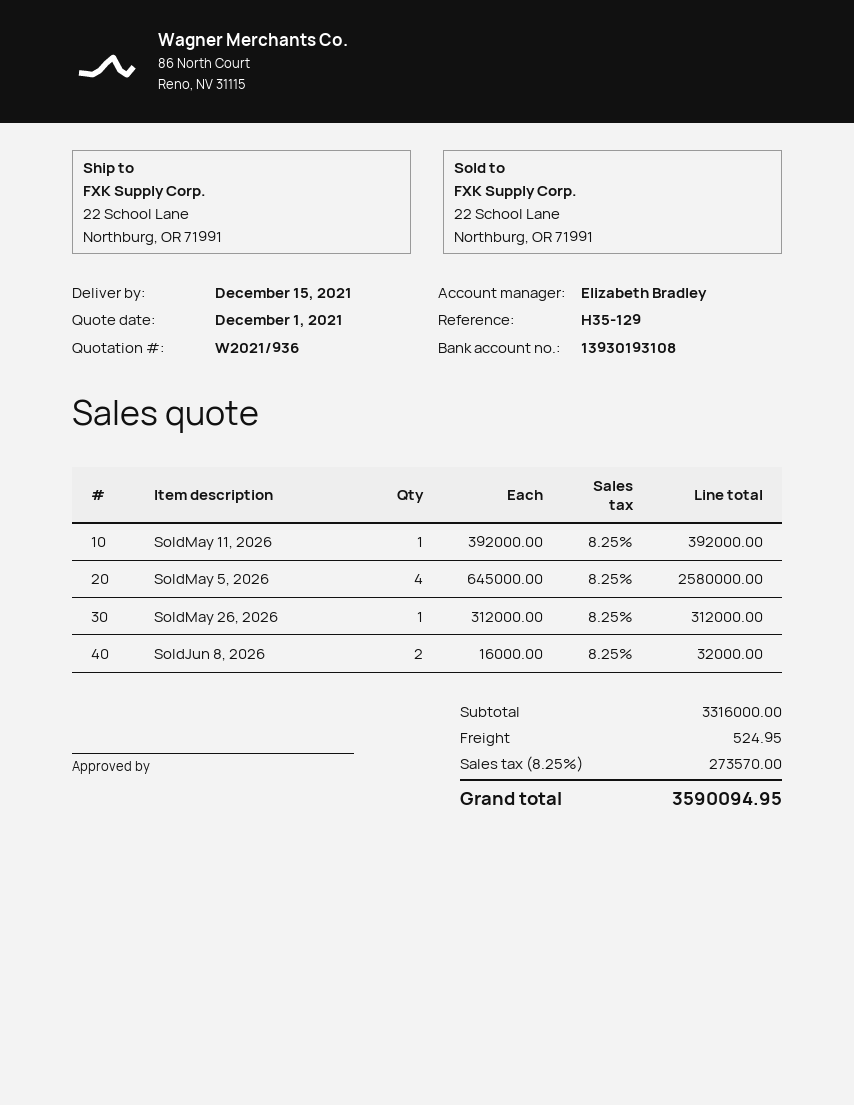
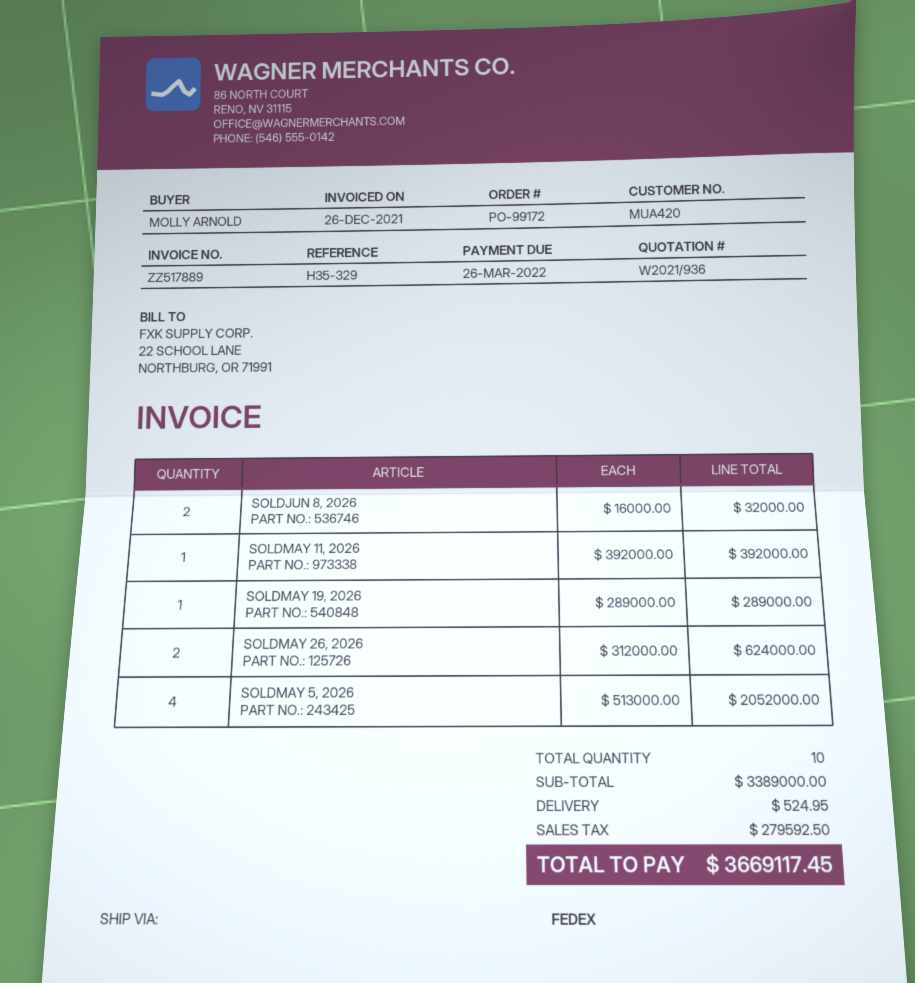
reference: H35-129 -> H35-329
SoldMay 5, 2026: 4 x 645000.00 = 2580000.00 -> 4 x 513000.00 = 2052000.00
SoldMay 26, 2026: 1 x 312000.00 = 312000.00 -> 2 x 312000.00 = 624000.00
SOLDMAY 19, 2026: none -> 1 x 289000.00 = 289000.00
subtotal: 3316000.00 -> 3389000.00
tax: 273570.00 -> 279592.50
total: 3590094.95 -> 3669117.45

